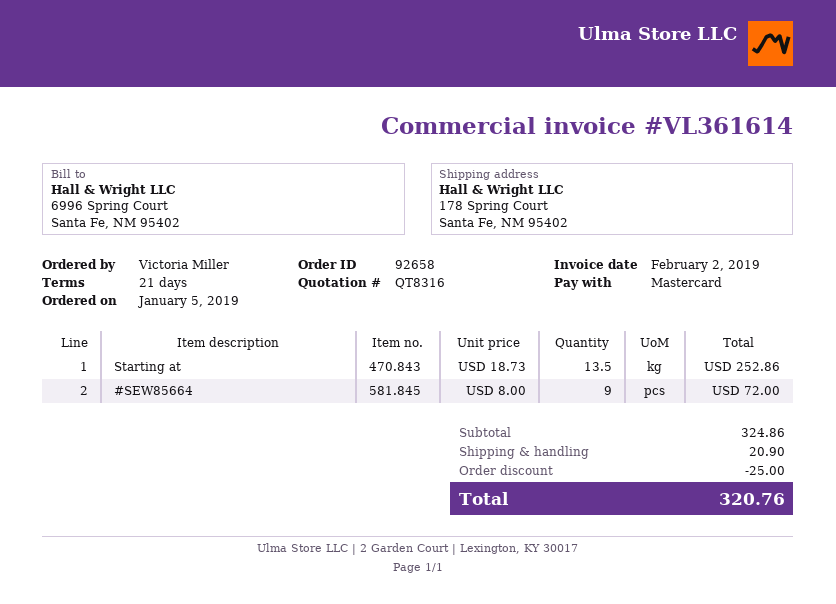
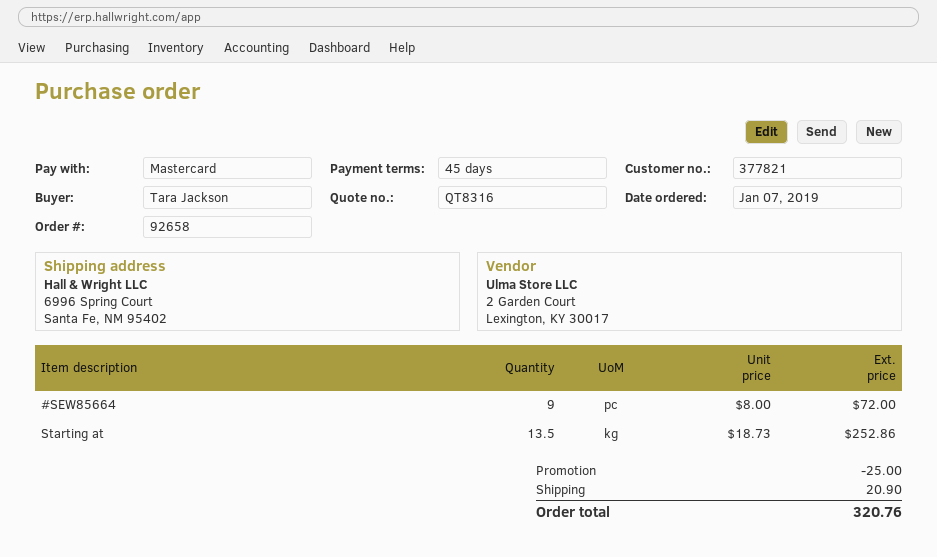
order date: 2019-01-05 -> 2019-01-07
payment terms: 21 days -> 45 days
ordered by: Victoria Miller -> Tara Jackson
ship to: 178 Spring Court, Santa Fe, NM 95402 -> 6996 Spring Court, Santa Fe, NM 95402

